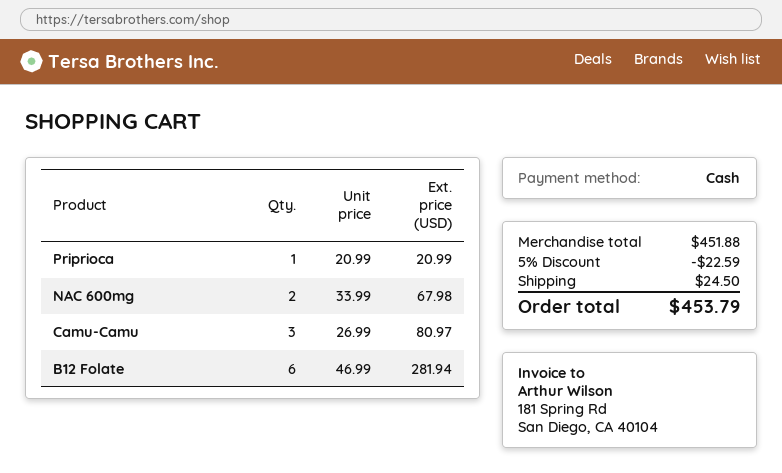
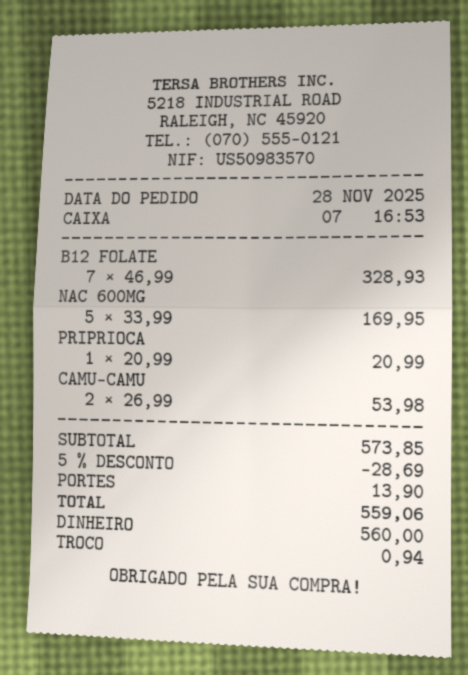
NAC 600mg: 2 x 33.99 = 67.98 -> 5 x 33.99 = 169.95
Camu-Camu: 3 x 26.99 = 80.97 -> 2 x 26.99 = 53.98
B12 Folate: 6 x 46.99 = 281.94 -> 7 x 46.99 = 328.93
subtotal: 451.88 -> 573.85
discount: 5% = 22.59 -> 5% = 28.69
shipping: 24.50 -> 13.90
total: 453.79 -> 559.06

